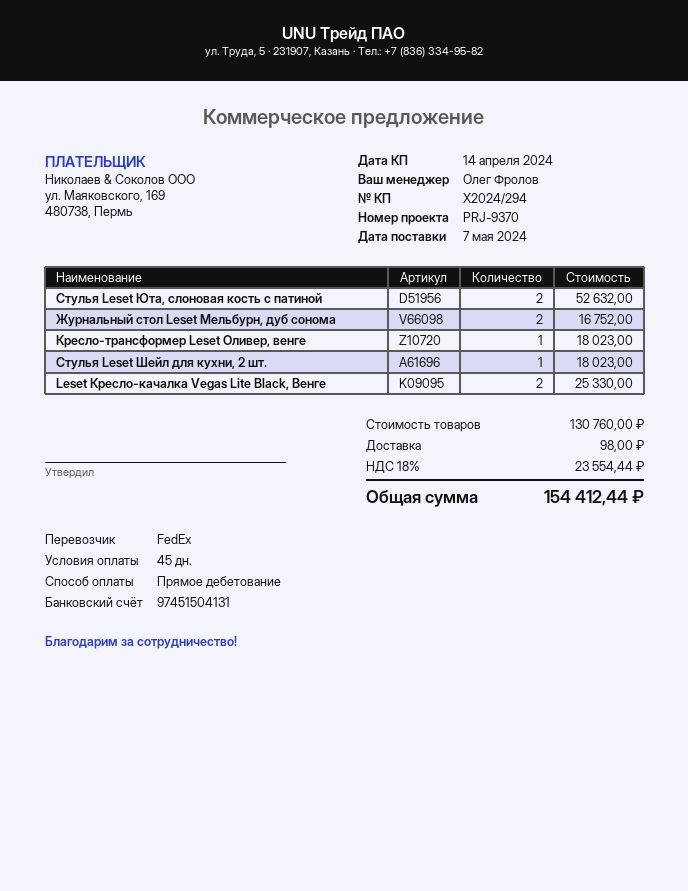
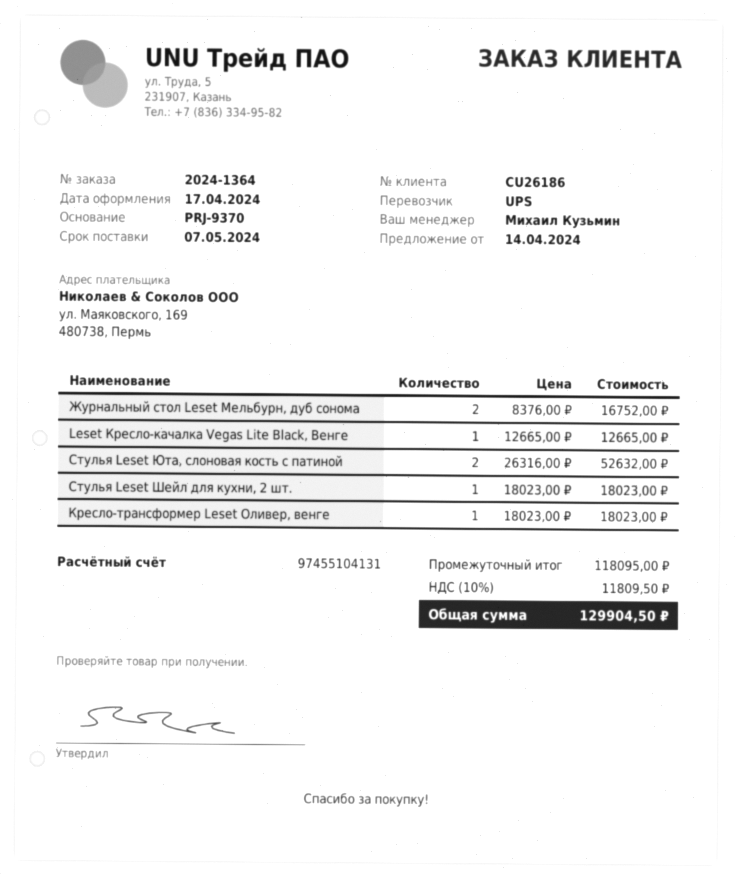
sales rep: Олег Фролов -> Михаил Кузьмин
bank account: 97451504131 -> 97455104131
shipping method: FedEx -> UPS
Leset Кресло-качалка Vegas Lite Black, Венге: 2 for 25330.00 -> 1 for 12665.00
subtotal: 130760.00 -> 118095.00
shipping: 98.00 -> none
tax: 18% = 23554.44 -> 10% = 11809.50
total: 154412.44 -> 129904.50

